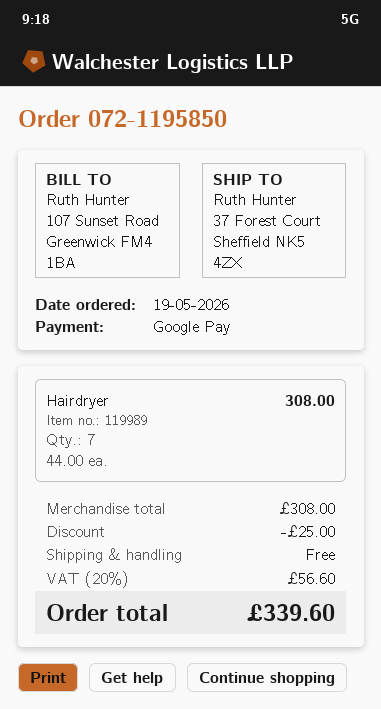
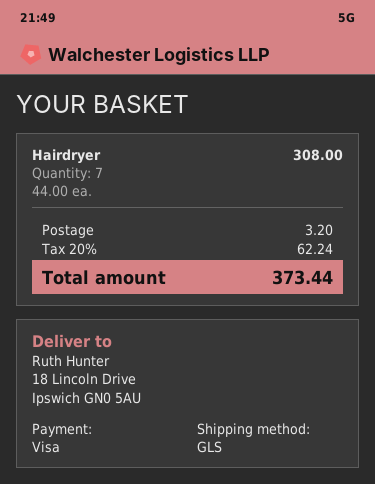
payment method: Google Pay -> Visa
ship to: 37 Forest Court, Sheffield NK5 4ZX -> 18 Lincoln Drive, Ipswich GN0 5AU
discount: 25.00 -> none
shipping: 0.00 -> 3.20
tax: 20% = 56.60 -> 20% = 62.24
total: 339.60 -> 373.44

